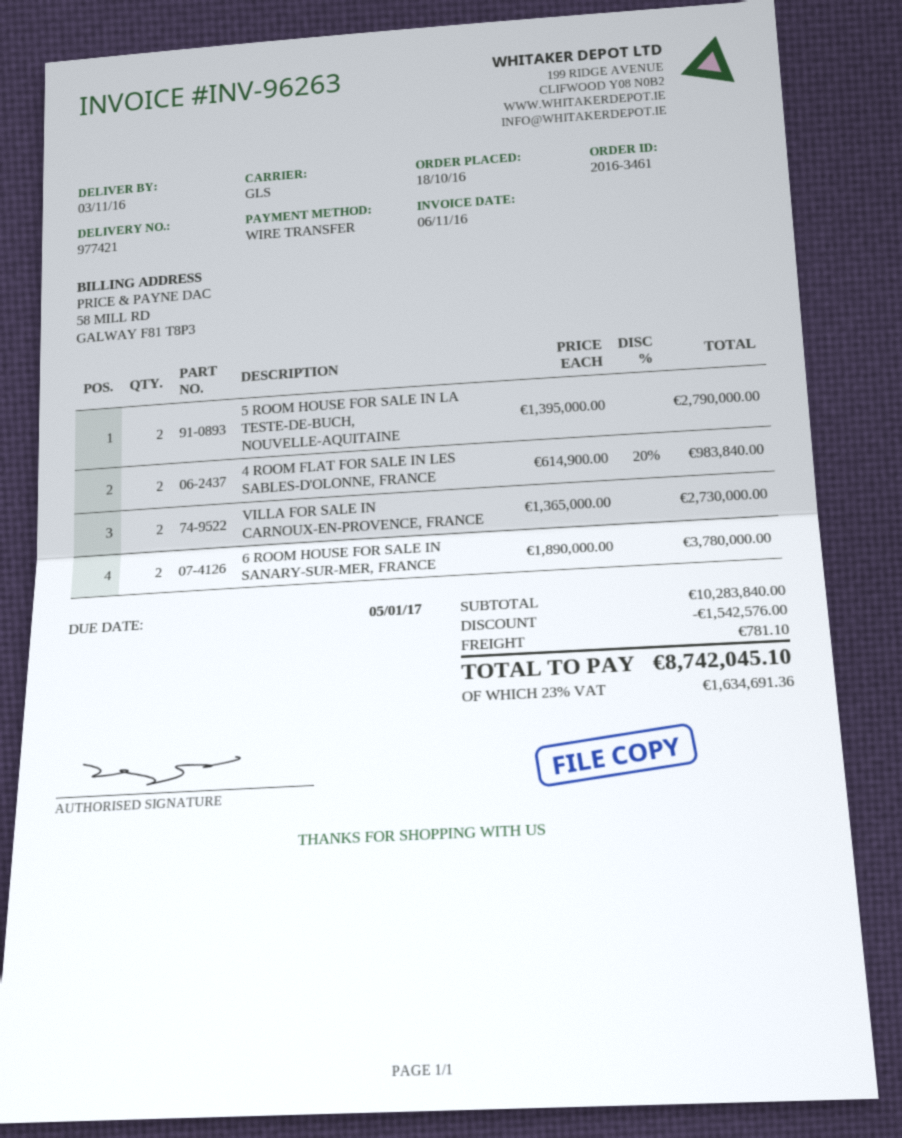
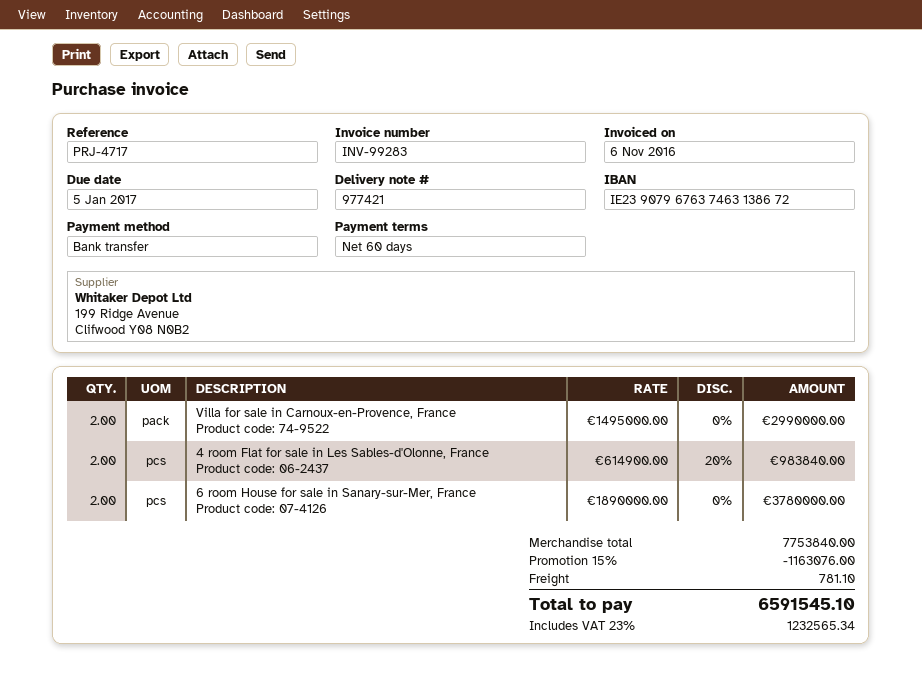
invoice number: INV-96263 -> INV-99283
5 ROOM HOUSE FOR SALE IN LA TESTE-DE-BUCH, NOUVELLE-AQUITAINE: 2 x 1395000.00 = 2790000.00 -> none
VILLA FOR SALE IN CARNOUX-EN-PROVENCE, FRANCE: 2 x 1365000.00 = 2730000.00 -> 2 x 1495000.00 = 2990000.00
subtotal: 10283840.00 -> 7753840.00
discount: 1542576.00 -> 1163076.00
tax: 23% = 1634691.36 -> 23% = 1232565.34
total: 8742045.10 -> 6591545.10

